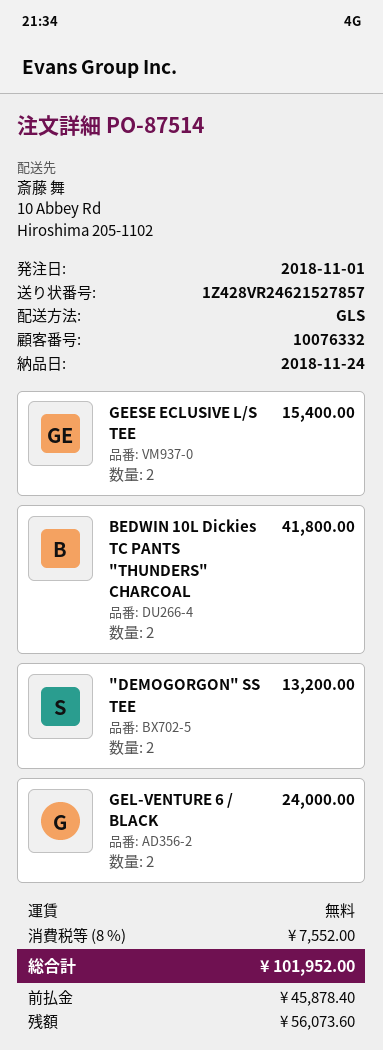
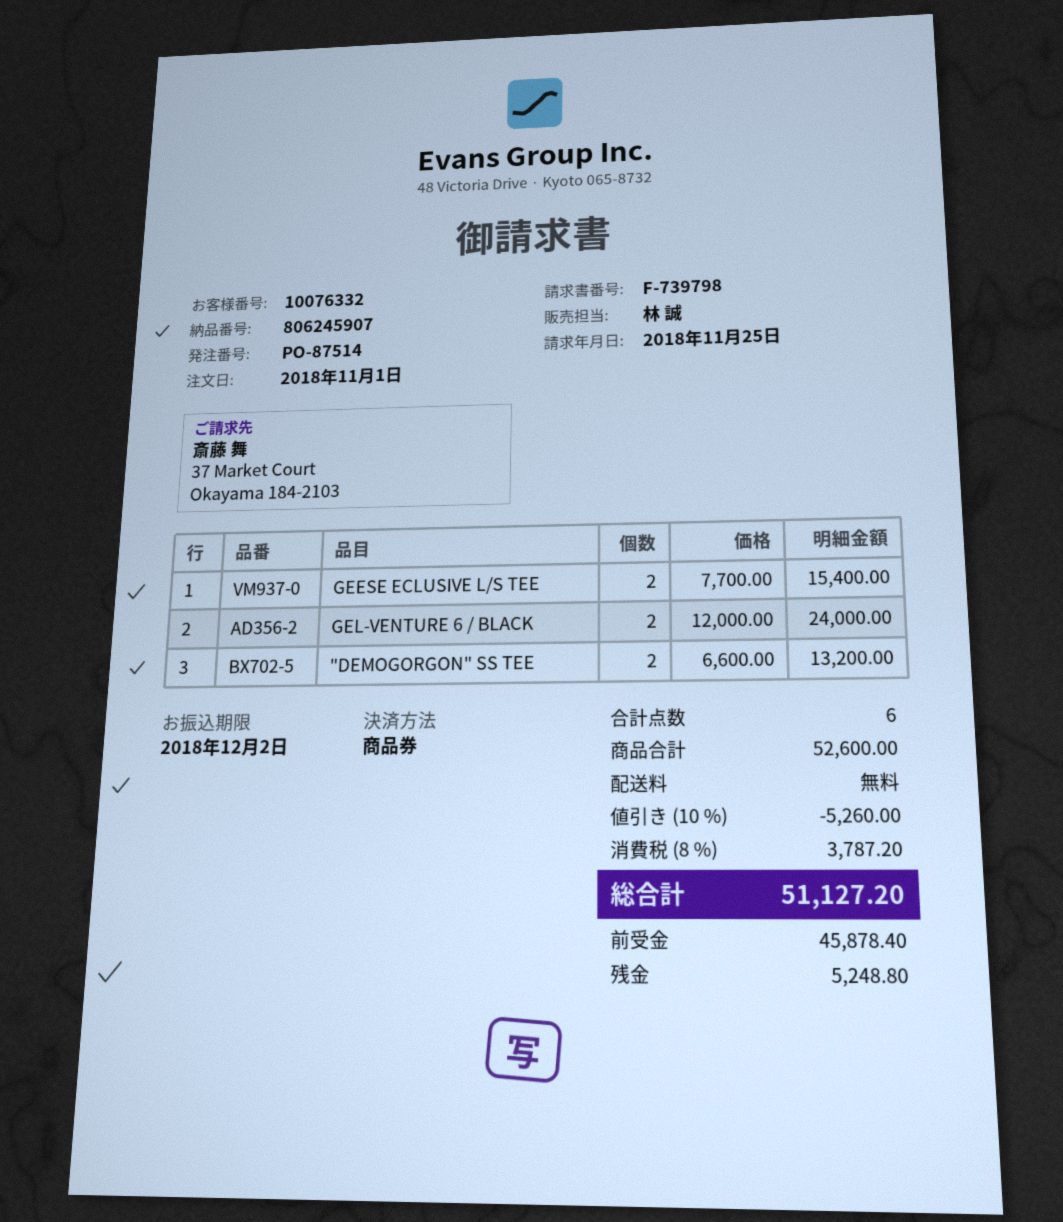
BEDWIN 10L Dickies TC PANTS "THUNDERS" CHARCOAL: 2 for 41800.00 -> none
discount: none -> 10% = 5260.00
tax: 8% = 7552.00 -> 8% = 3787.20
total: 101952.00 -> 51127.20
balance: 56073.60 -> 5248.80

